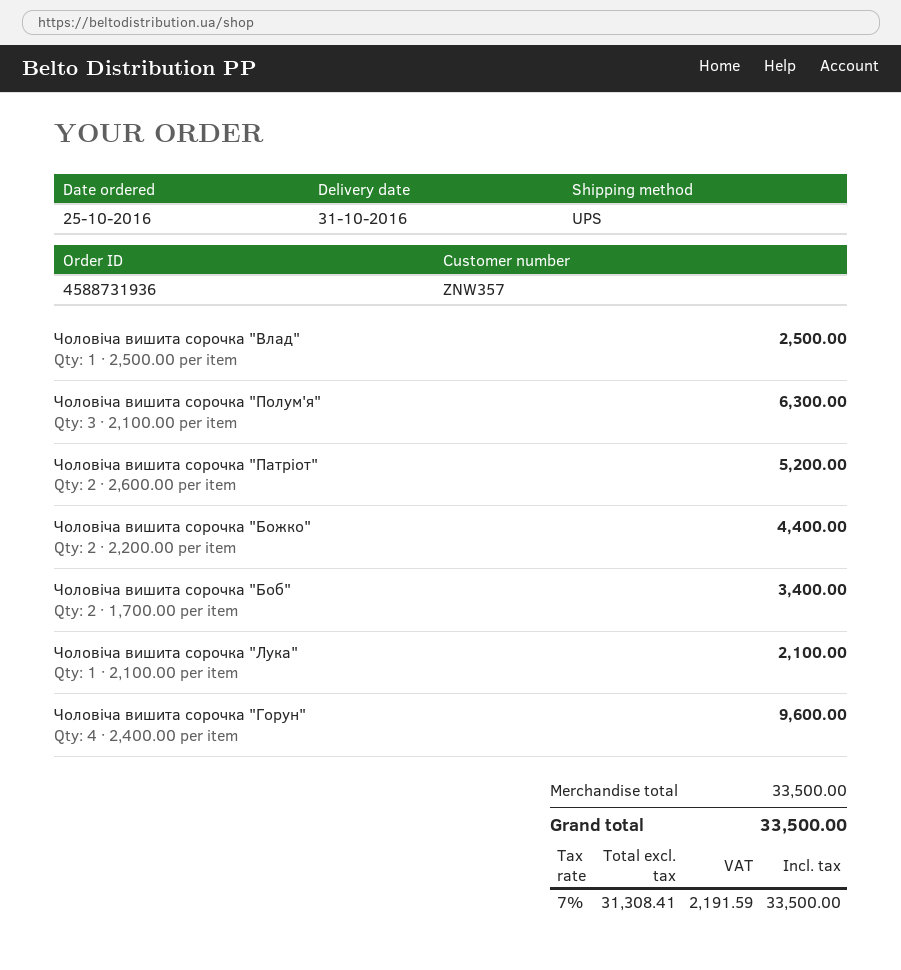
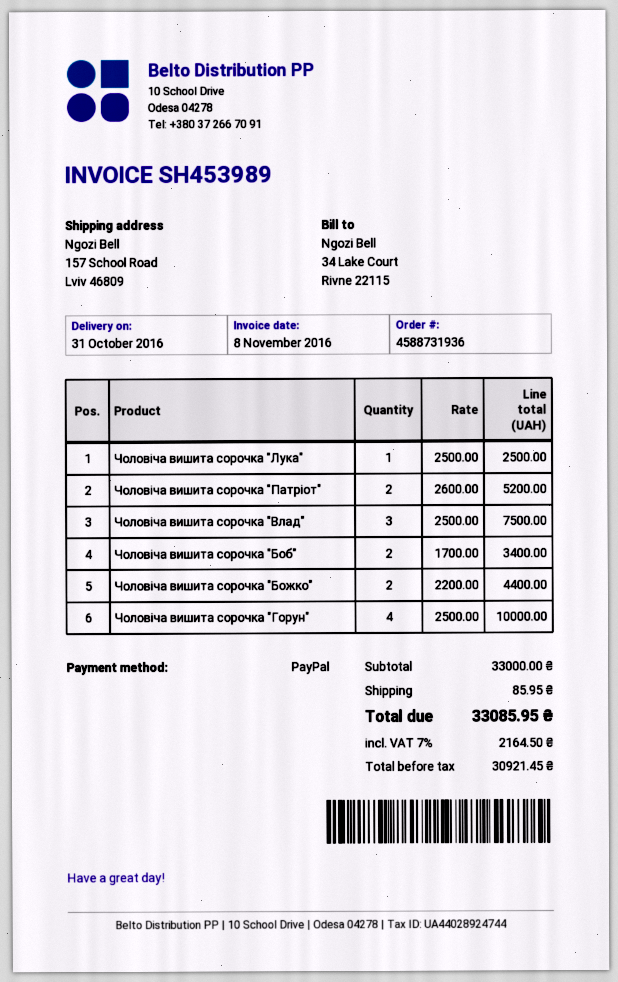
Чоловіча вишита сорочка "Влад": 1 x 2500.00 = 2500.00 -> 3 x 2500.00 = 7500.00
Чоловіча вишита сорочка "Полум'я": 3 x 2100.00 = 6300.00 -> none
Чоловіча вишита сорочка "Лука": 1 x 2100.00 = 2100.00 -> 1 x 2500.00 = 2500.00
Чоловіча вишита сорочка "Горун": 4 x 2400.00 = 9600.00 -> 4 x 2500.00 = 10000.00
subtotal: 33500.00 -> 33000.00
shipping: none -> 85.95
net: 31308.41 -> 30921.45
tax: 7% = 2191.59 -> 7% = 2164.50
total: 33500.00 -> 33085.95

